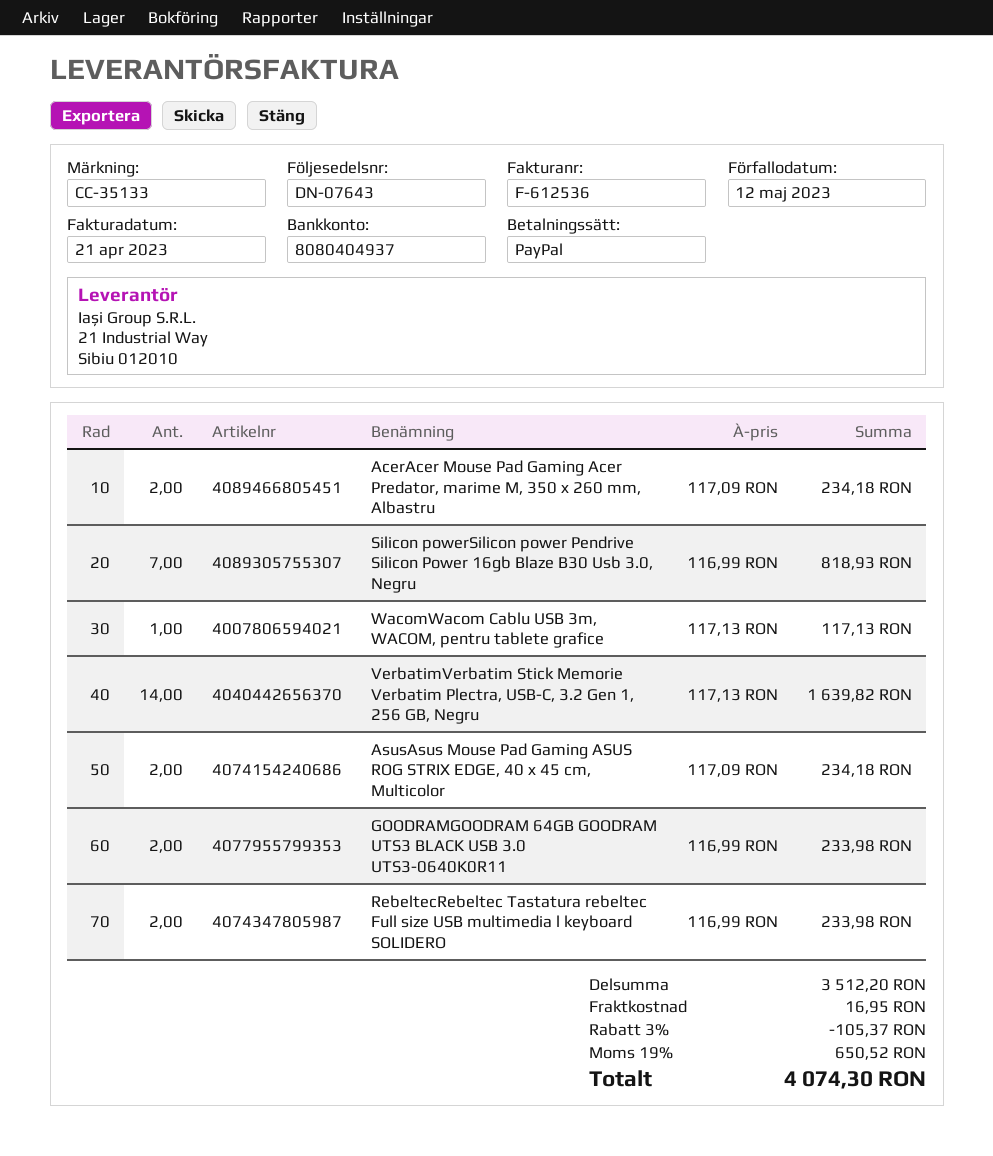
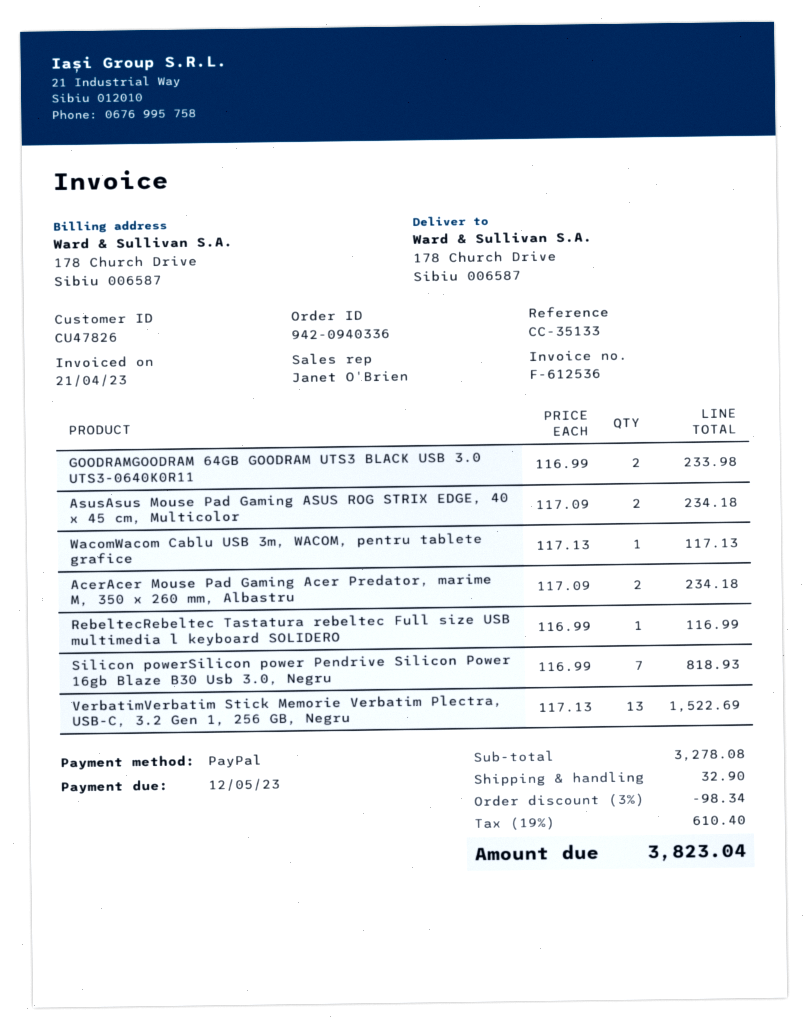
VerbatimVerbatim Stick Memorie Verbatim Plectra, USB-C, 3.2 Gen 1, 256 GB, Negru: 14 x 117.13 = 1639.82 -> 13 x 117.13 = 1522.69
RebeltecRebeltec Tastatura rebeltec Full size USB multimedia l keyboard SOLIDERO: 2 x 116.99 = 233.98 -> 1 x 116.99 = 116.99
subtotal: 3512.20 -> 3278.08
discount: 3% = 105.37 -> 3% = 98.34
shipping: 16.95 -> 32.90
tax: 19% = 650.52 -> 19% = 610.40
total: 4074.30 -> 3823.04

